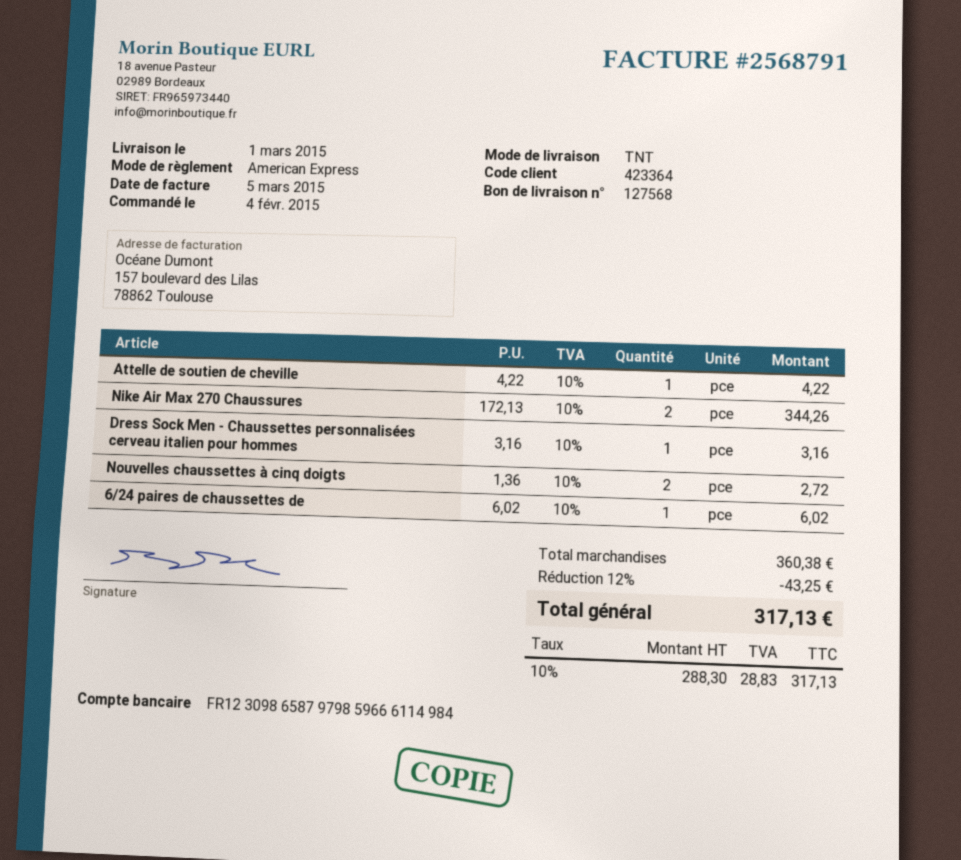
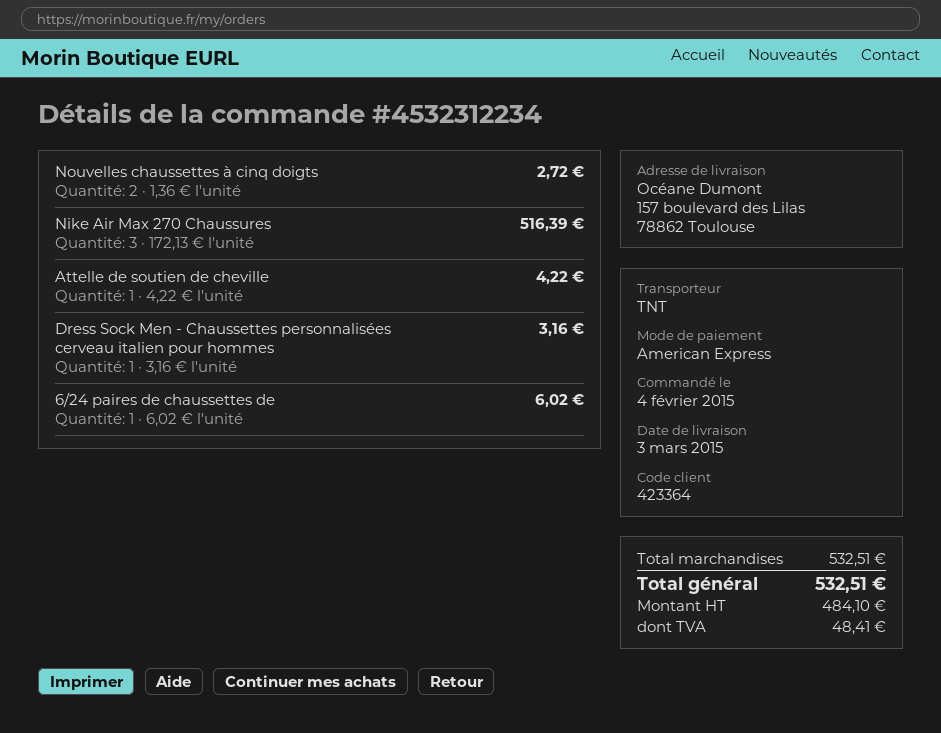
delivery date: 2015-03-01 -> 2015-03-03
Nike Air Max 270 Chaussures: 2 x 172.13 = 344.26 -> 3 x 172.13 = 516.39
subtotal: 360.38 -> 532.51
discount: 12% = 43.25 -> none
net: 288.30 -> 484.10
tax: 28.83 -> 48.41
total: 317.13 -> 532.51

